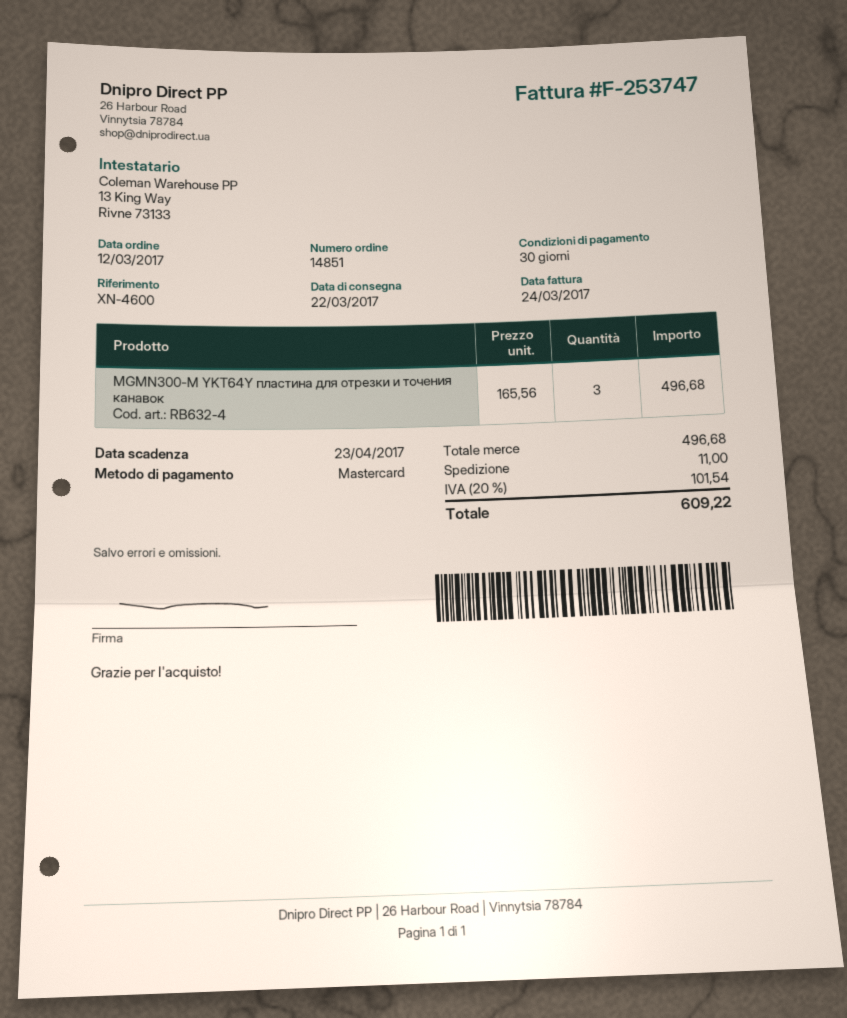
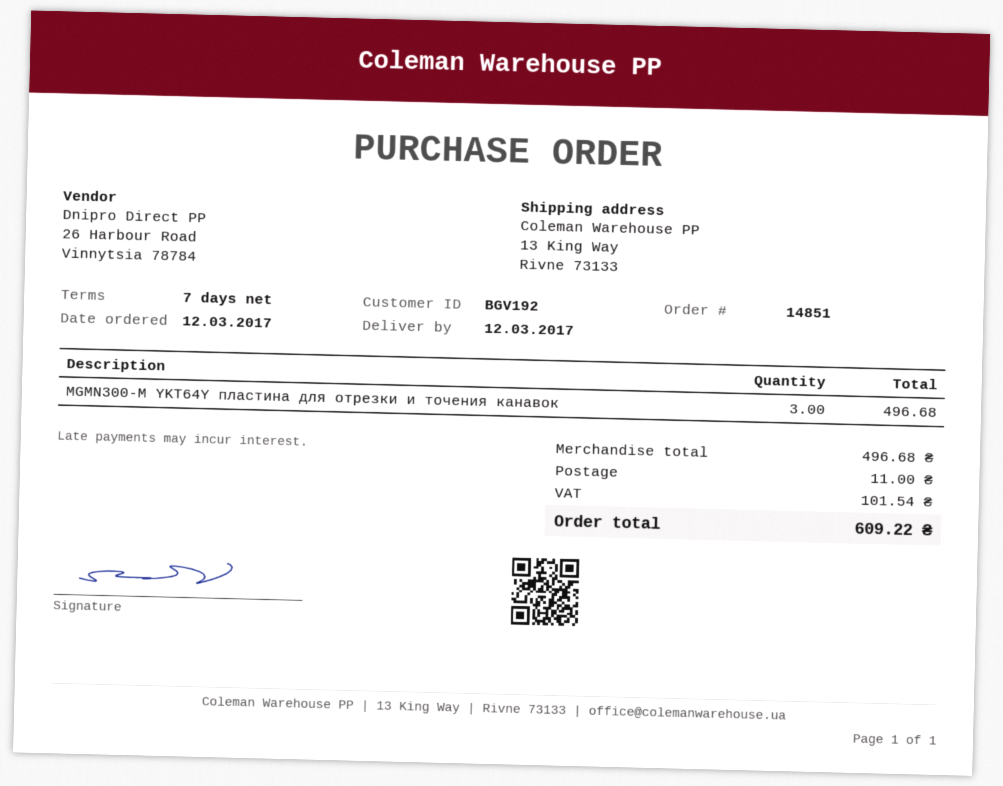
delivery date: 2017-03-22 -> 2017-03-12
payment terms: 30 days -> 7 days

